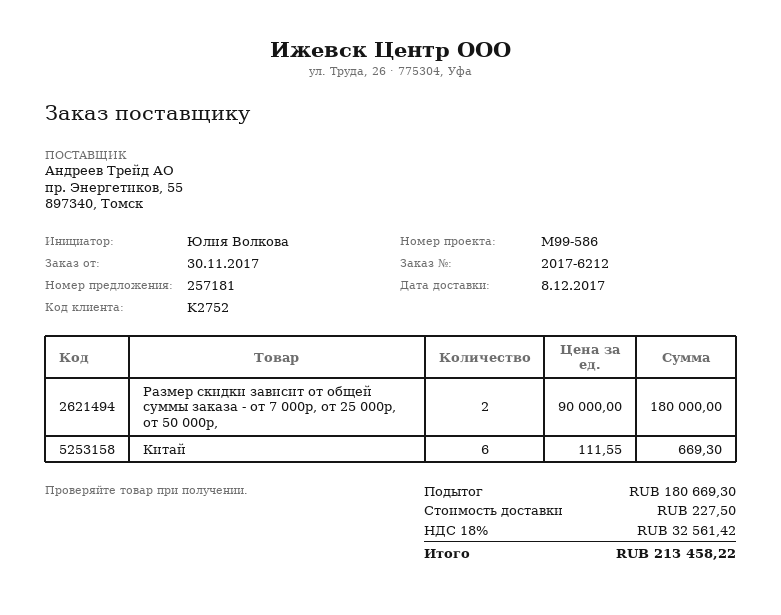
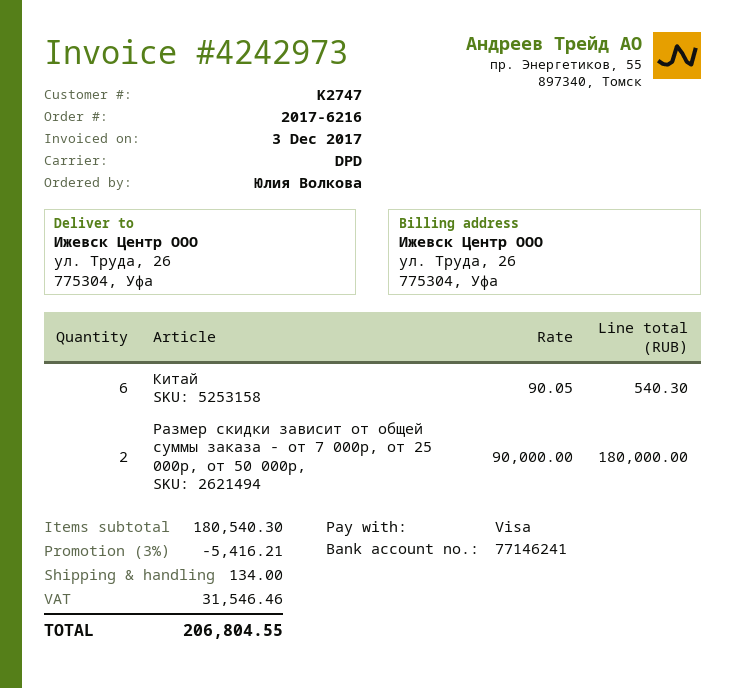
order number: 2017-6212 -> 2017-6216
customer number: K2752 -> K2747
Китай: 6 x 111.55 = 669.30 -> 6 x 90.05 = 540.30
subtotal: 180669.30 -> 180540.30
discount: none -> 3% = 5416.21
shipping: 227.50 -> 134.00
tax: 32561.42 -> 31546.46
total: 213458.22 -> 206804.55

